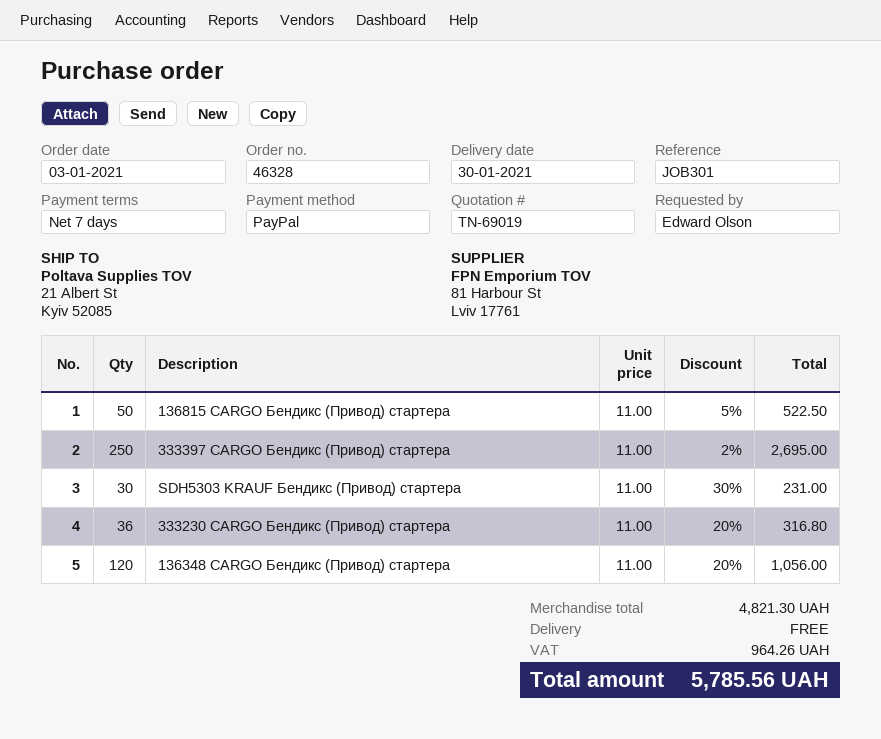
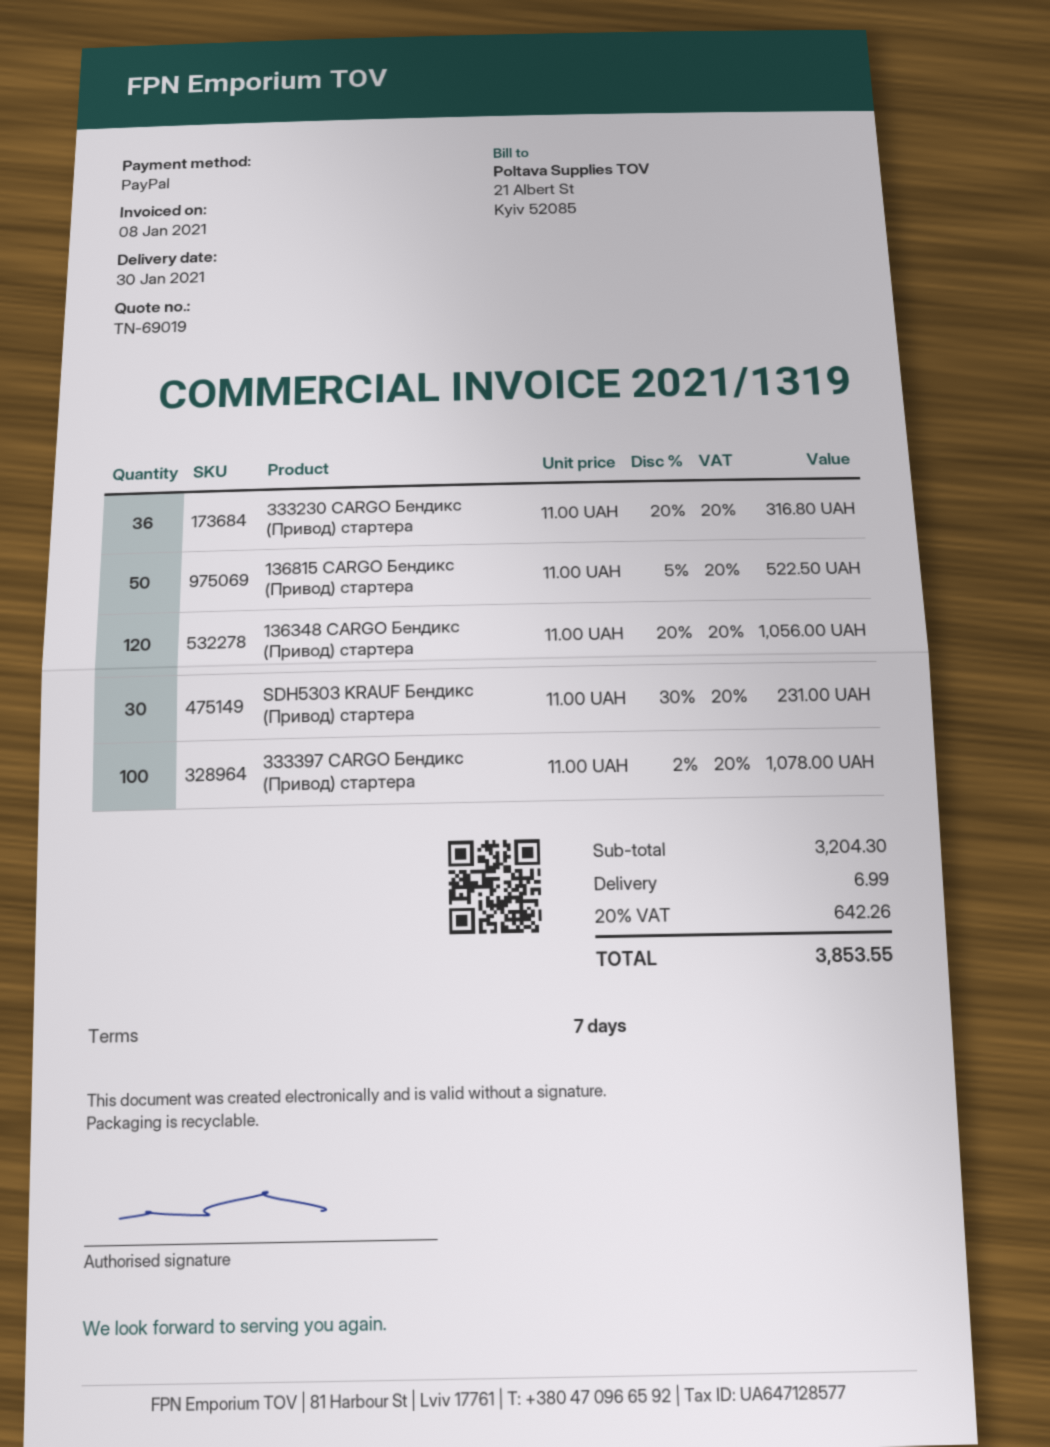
333397 CARGO Бендикс (Привод) стартера: 250 x 11.00 - 2% = 2695.00 -> 100 x 11.00 - 2% = 1078.00
subtotal: 4821.30 -> 3204.30
shipping: 0.00 -> 6.99
tax: 964.26 -> 642.26
total: 5785.56 -> 3853.55

